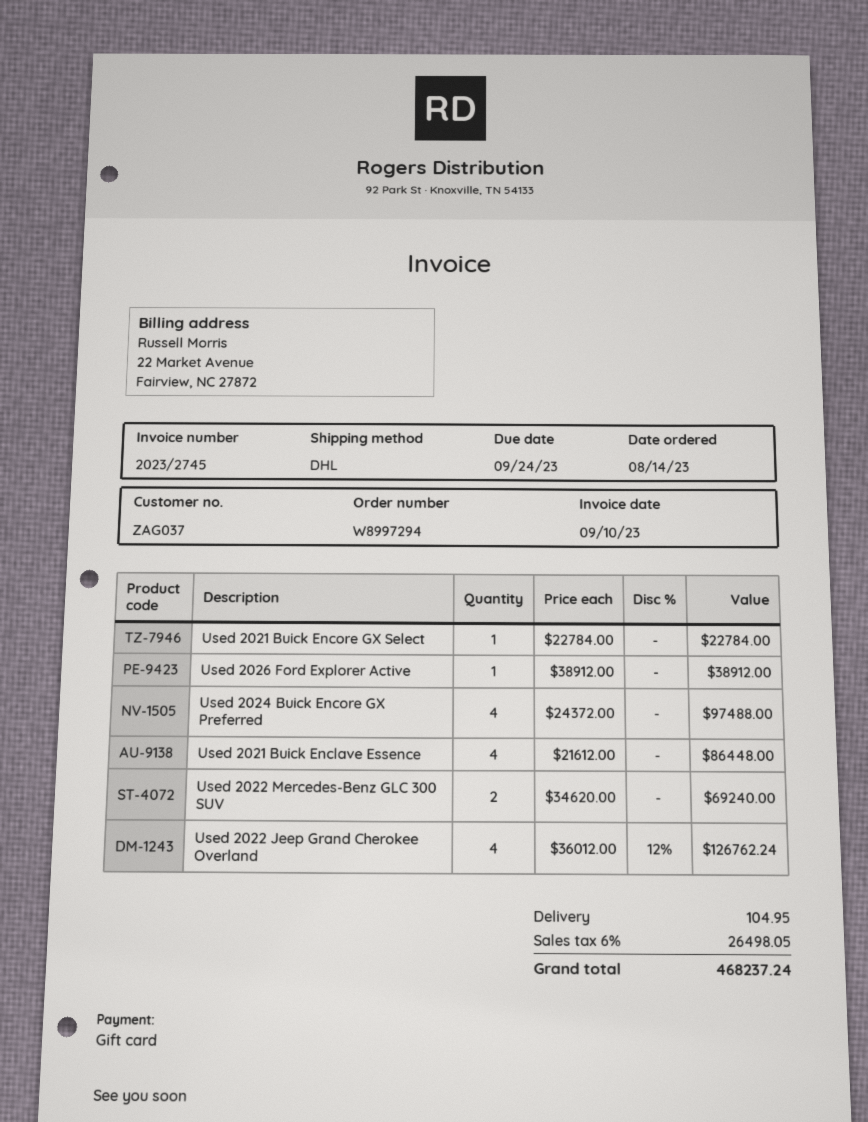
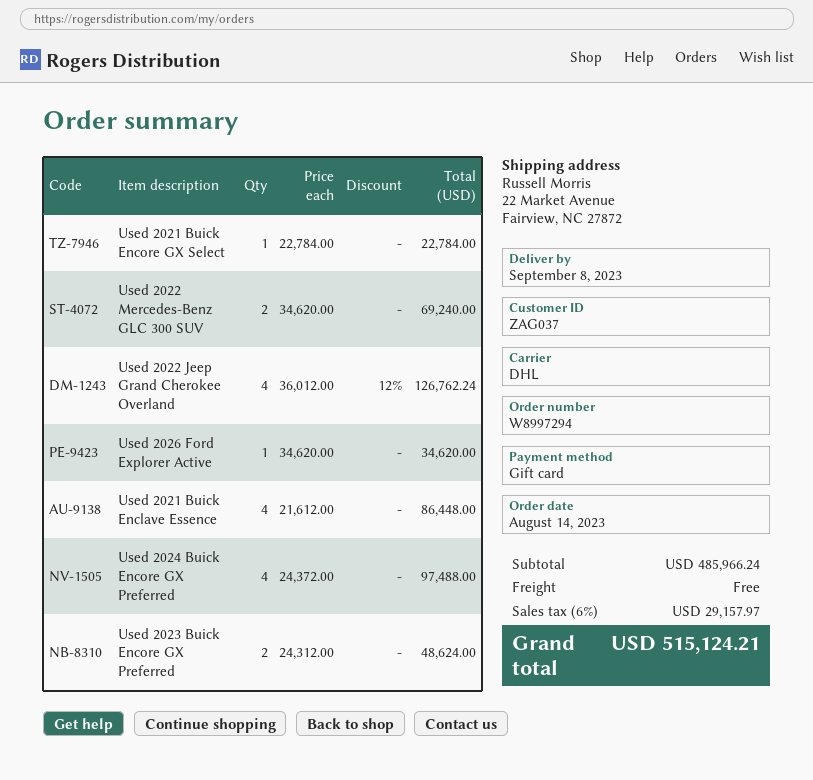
Used 2026 Ford Explorer Active: 1 x 38912.00 = 38912.00 -> 1 x 34620.00 = 34620.00
Used 2023 Buick Encore GX Preferred: none -> 2 x 24312.00 = 48624.00
shipping: 104.95 -> 0.00
tax: 6% = 26498.05 -> 6% = 29157.97
total: 468237.24 -> 515124.21

